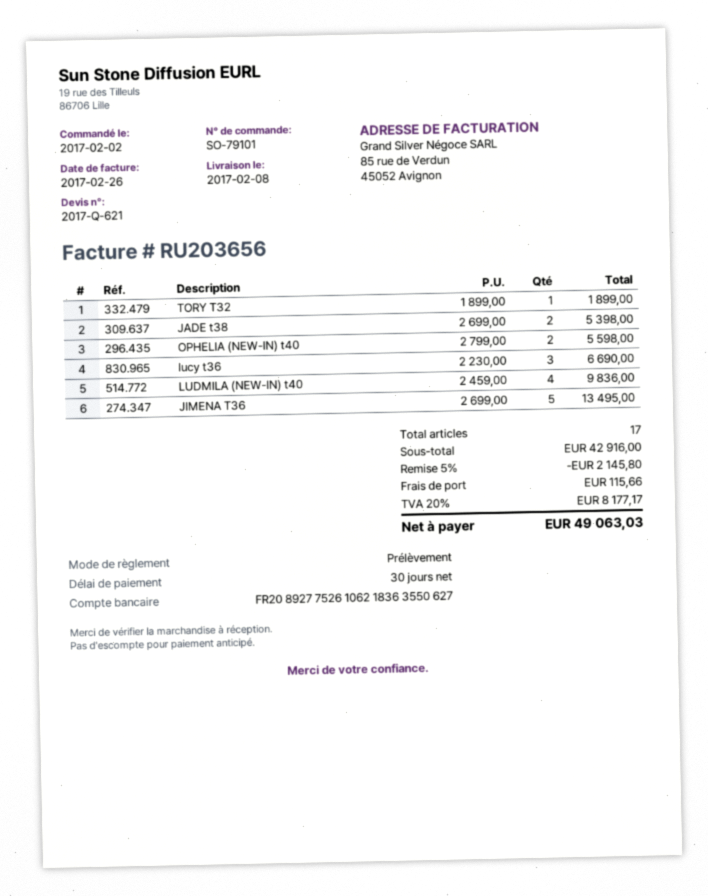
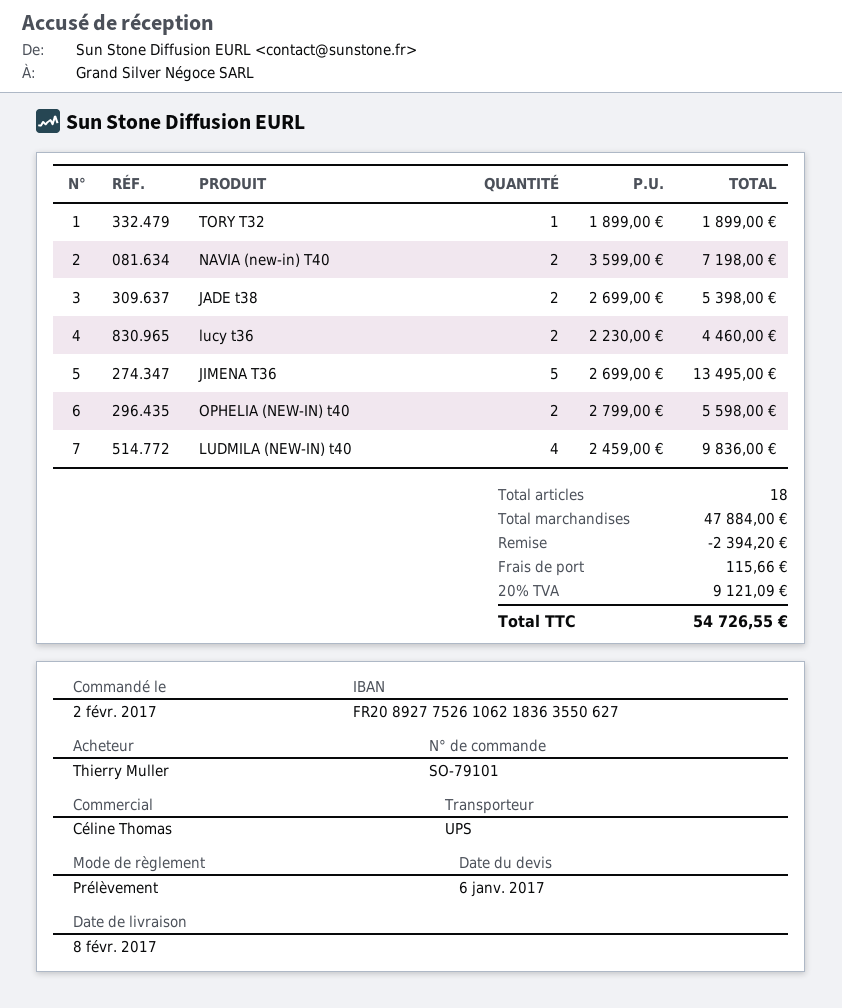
lucy t36: 3 x 2230.00 = 6690.00 -> 2 x 2230.00 = 4460.00
NAVIA (new-in) T40: none -> 2 x 3599.00 = 7198.00
total quantity: 17 -> 18
subtotal: 42916.00 -> 47884.00
discount: 2145.80 -> 2394.20
tax: 20% = 8177.17 -> 20% = 9121.09
total: 49063.03 -> 54726.55

